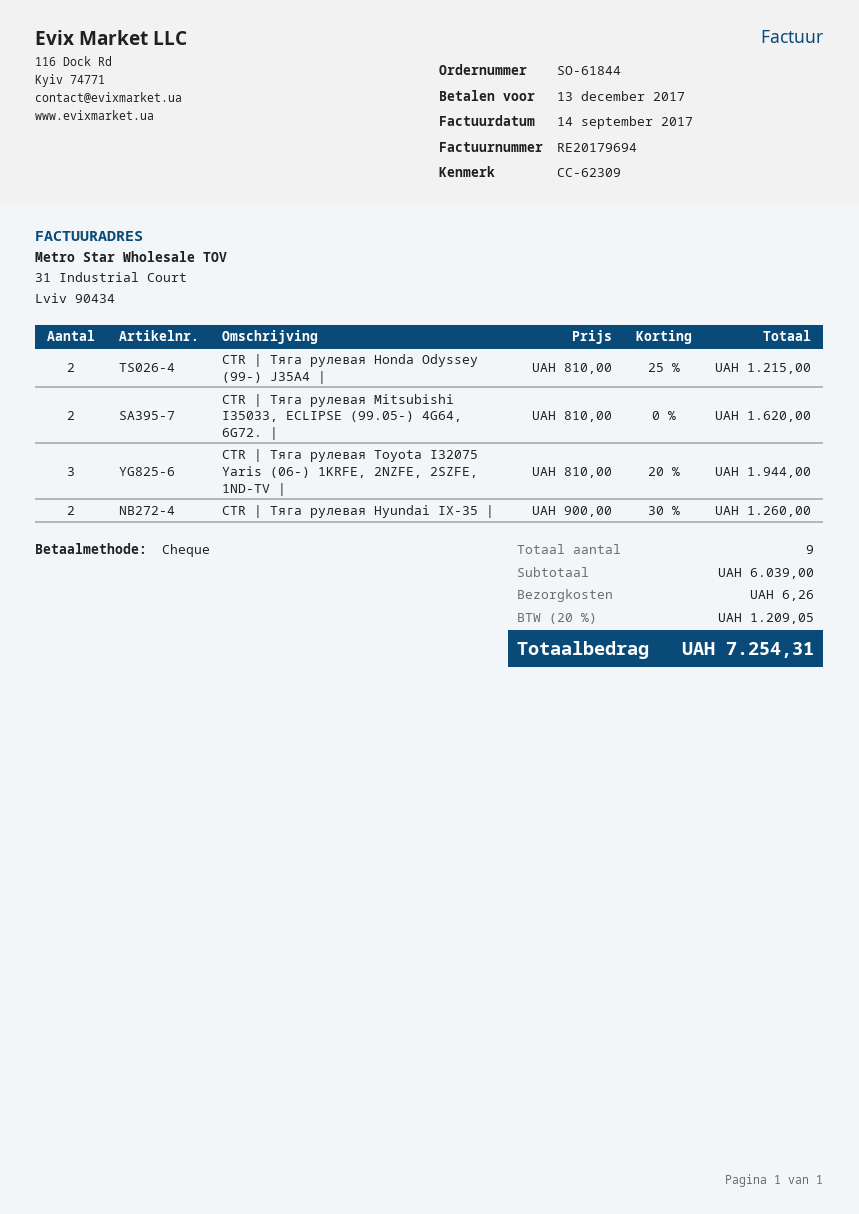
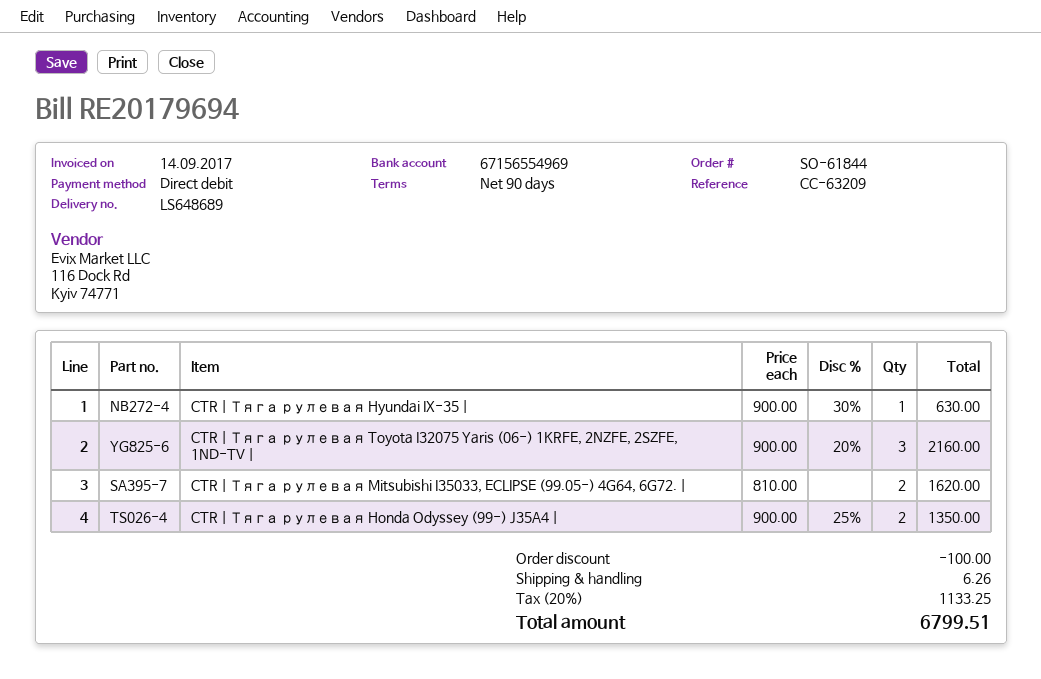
reference: CC-62309 -> CC-63209
payment method: cheque -> direct debit
CTR | Тяга рулевая Honda Odyssey (99-) J35A4 |: 2 x 810.00 - 25% = 1215.00 -> 2 x 900.00 - 25% = 1350.00
CTR | Тяга рулевая Toyota I32075 Yaris (06-) 1KRFE, 2NZFE, 2SZFE, 1ND-TV |: 3 x 810.00 - 20% = 1944.00 -> 3 x 900.00 - 20% = 2160.00
CTR | Тяга рулевая Hyundai IX-35 |: 2 x 900.00 - 30% = 1260.00 -> 1 x 900.00 - 30% = 630.00
discount: none -> 100.00
tax: 20% = 1209.05 -> 20% = 1133.25
total: 7254.31 -> 6799.51

